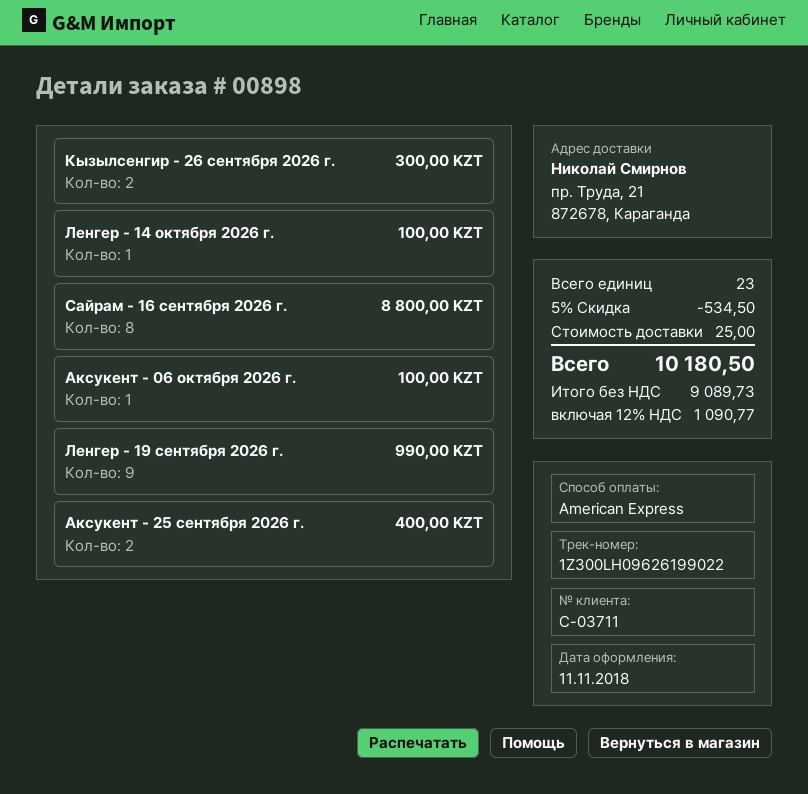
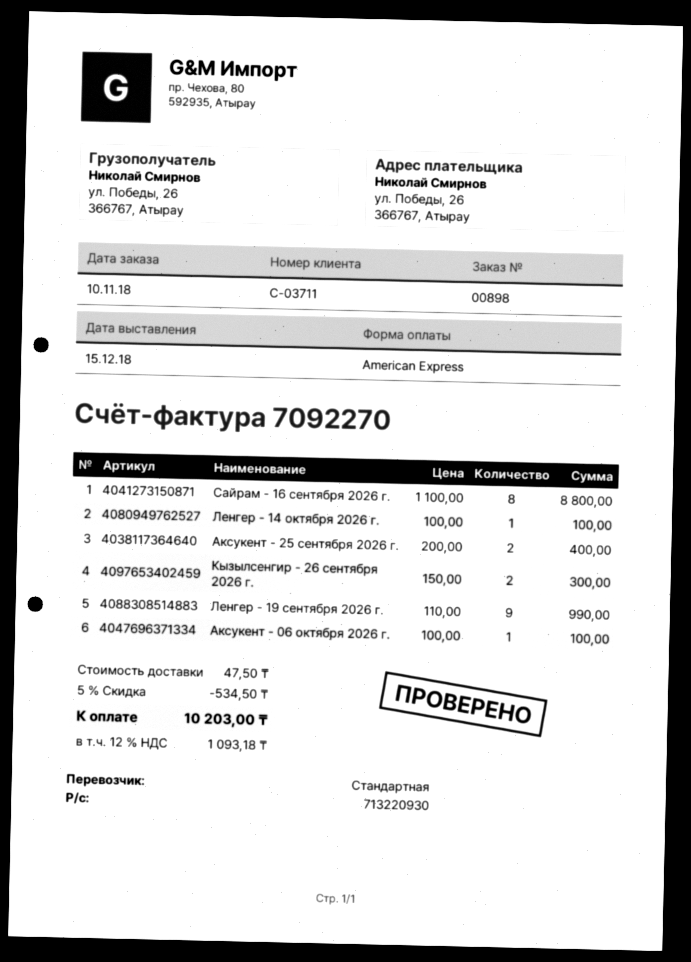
order date: 2018-11-11 -> 2018-11-10
ship to: пр. Труда, 21, 872678, Караганда -> ул. Победы, 26, 366767, Атырау
shipping: 25.00 -> 47.50
tax: 12% = 1090.77 -> 12% = 1093.18
total: 10180.50 -> 10203.00

